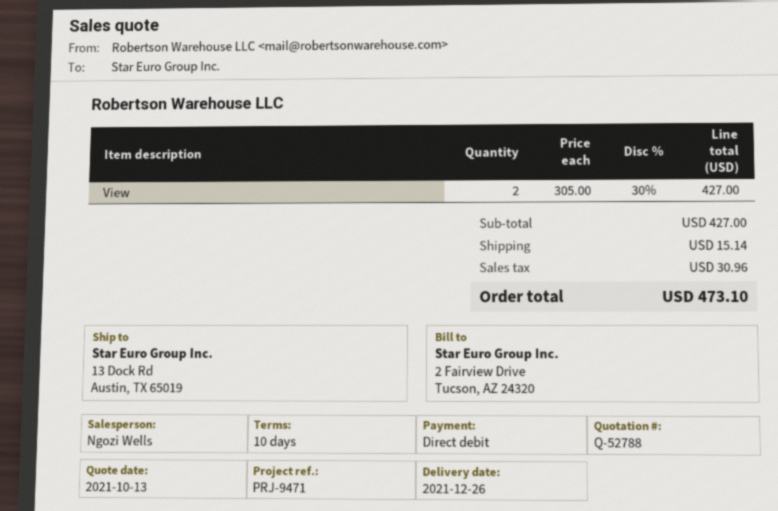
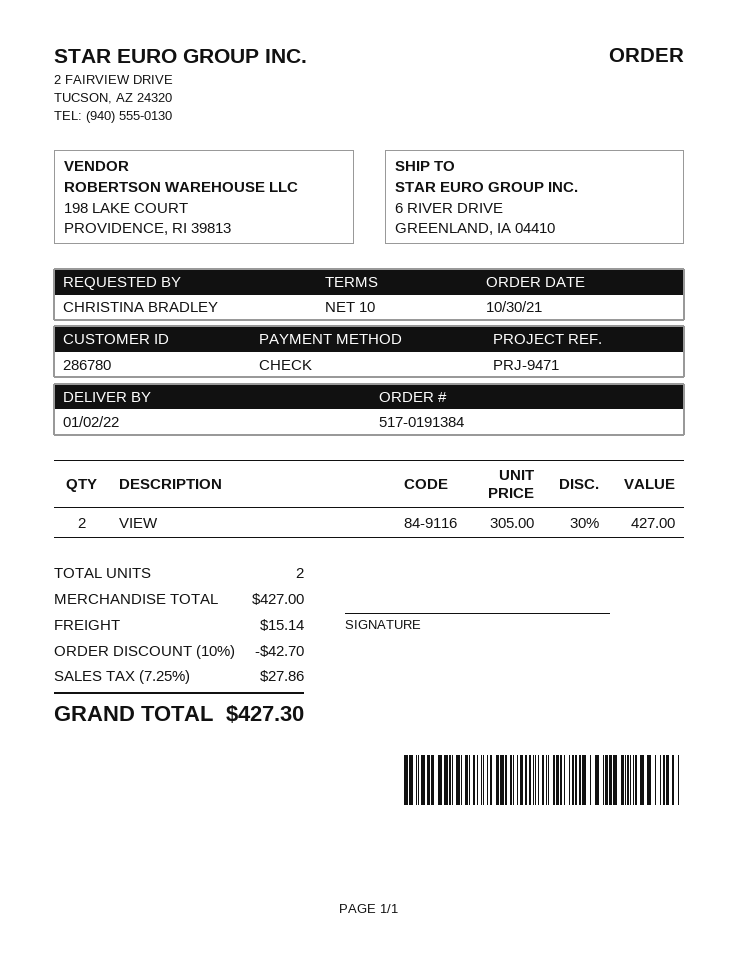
delivery date: 2021-12-26 -> 2022-01-02
payment method: direct debit -> cheque
ship to: 13 Dock Rd, Austin, TX 65019 -> 6 RIVER DRIVE, GREENLAND, IA 04410
discount: none -> 10% = 42.70
tax: 30.96 -> 27.86
total: 473.10 -> 427.30

